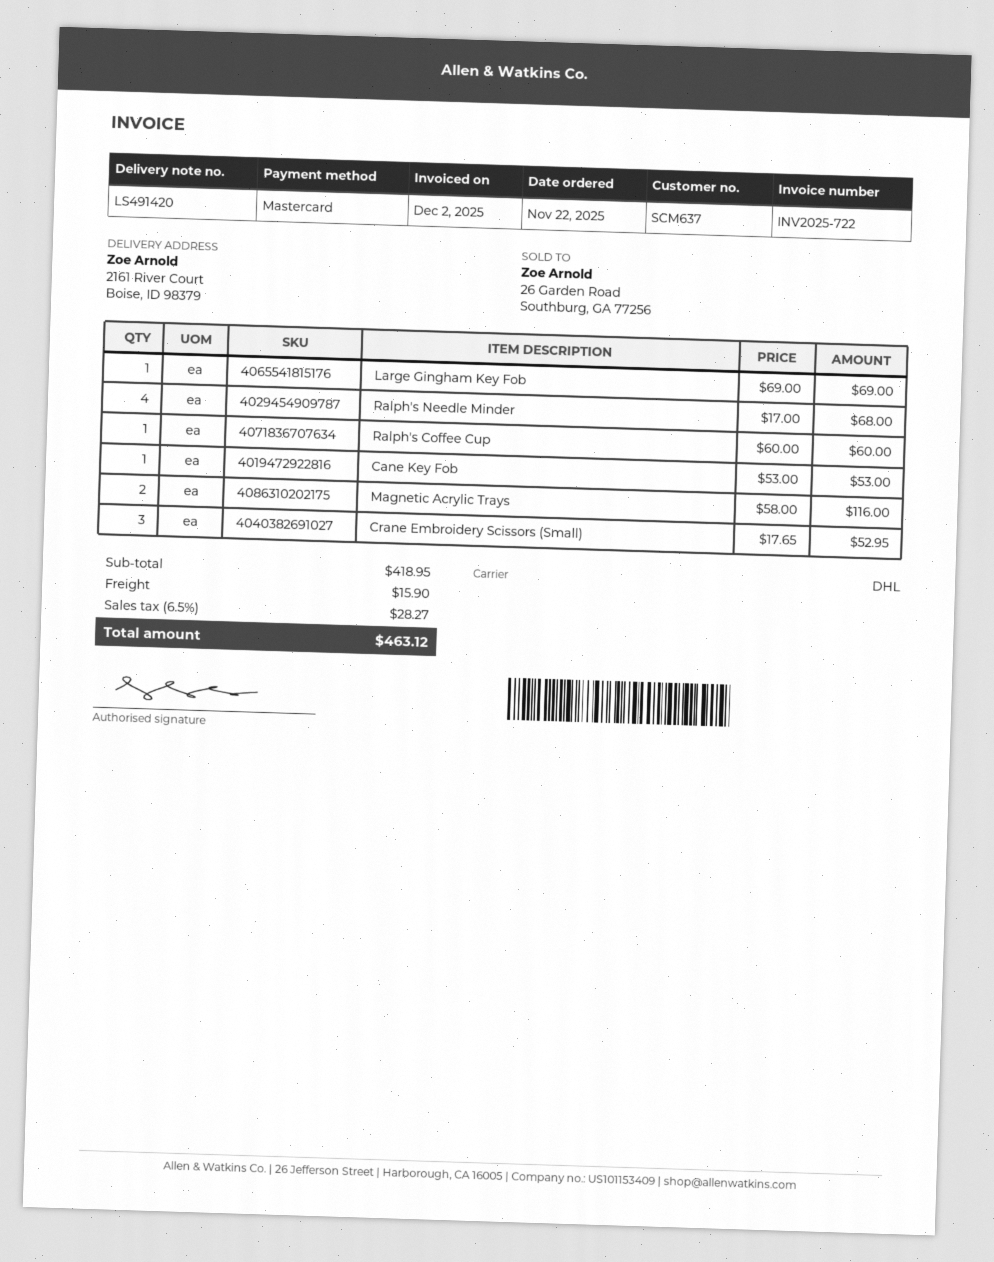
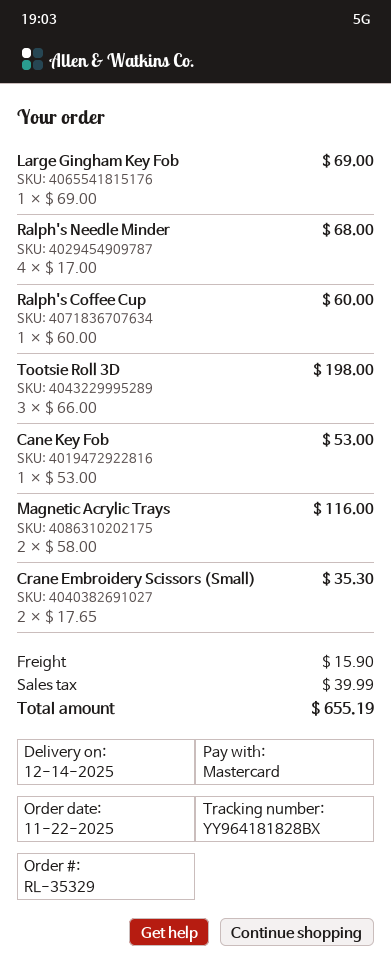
Crane Embroidery Scissors (Small): 3 x 17.65 = 52.95 -> 2 x 17.65 = 35.30
Tootsie Roll 3D: none -> 3 x 66.00 = 198.00
tax: 28.27 -> 39.99
total: 463.12 -> 655.19

